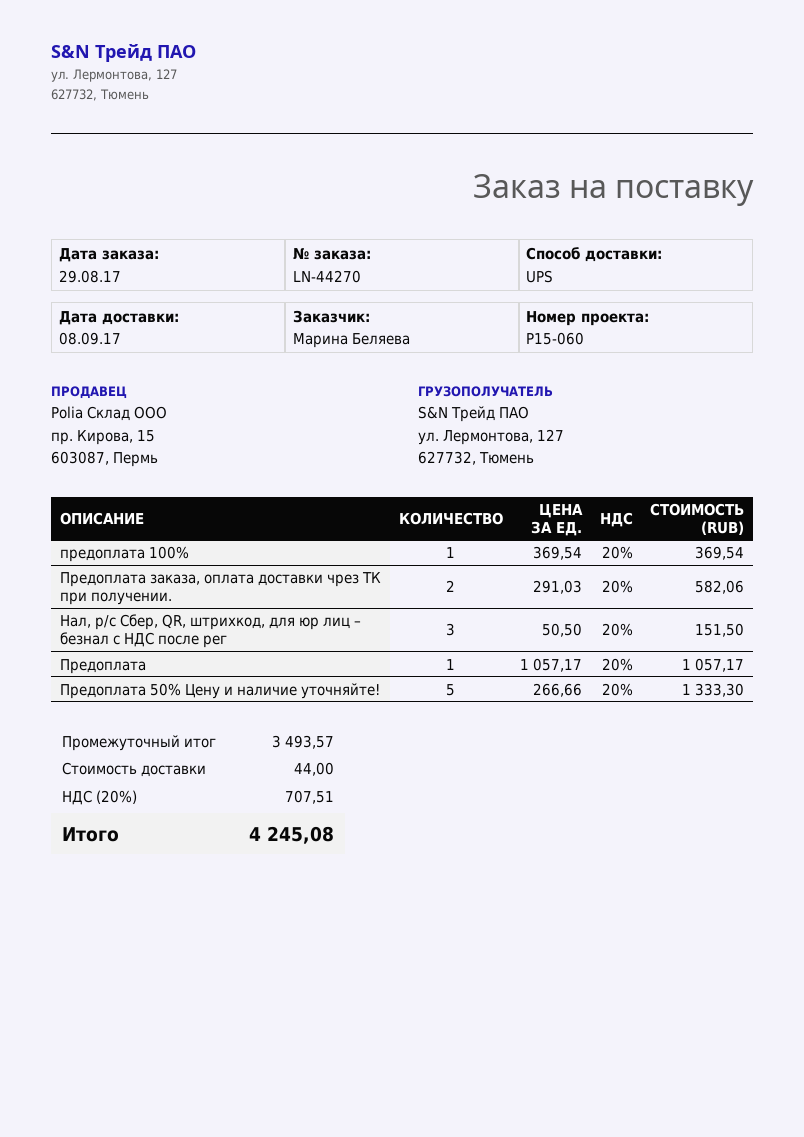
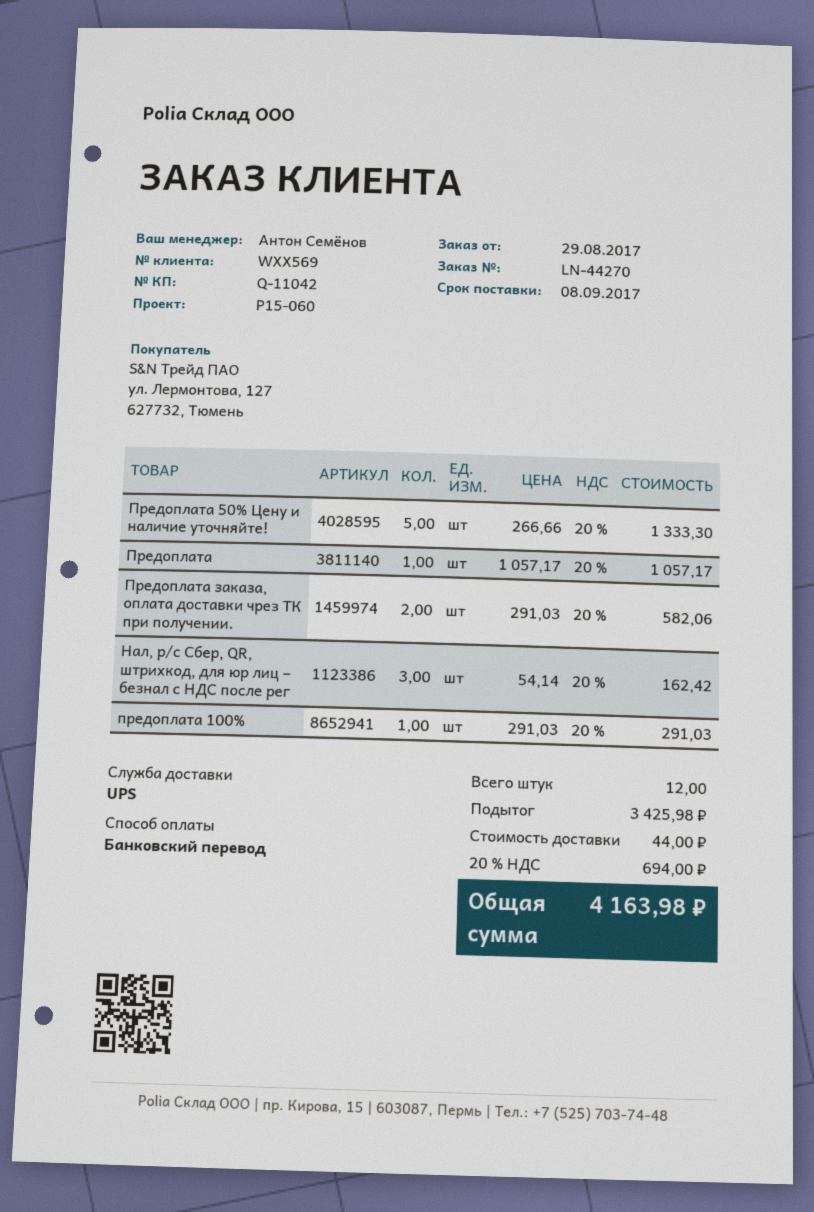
предоплата 100%: 1 x 369.54 = 369.54 -> 1 x 291.03 = 291.03
Нал, р/с Сбер, QR, штрихкод, для юр лиц – безнал с НДС после рег: 3 x 50.50 = 151.50 -> 3 x 54.14 = 162.42
subtotal: 3493.57 -> 3425.98
tax: 20% = 707.51 -> 20% = 694.00
total: 4245.08 -> 4163.98

